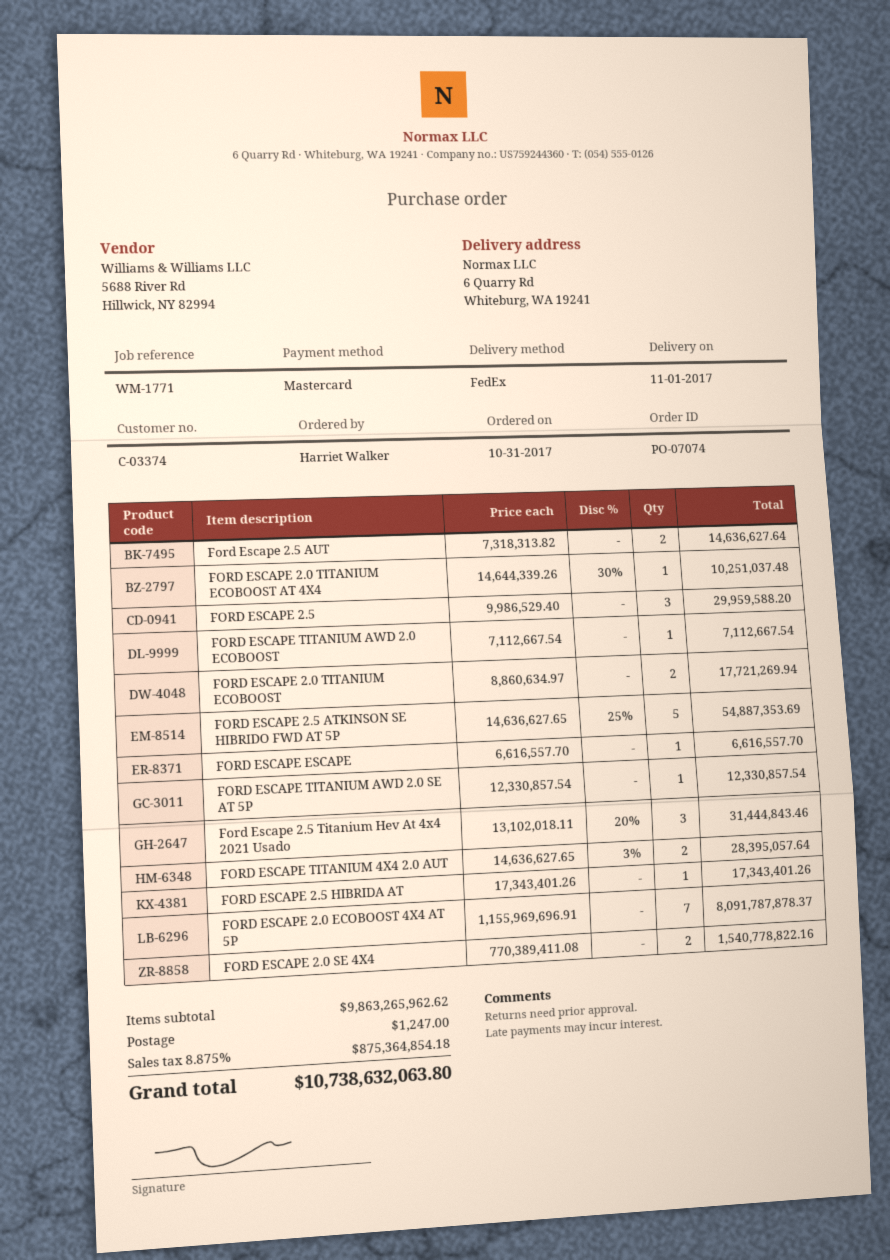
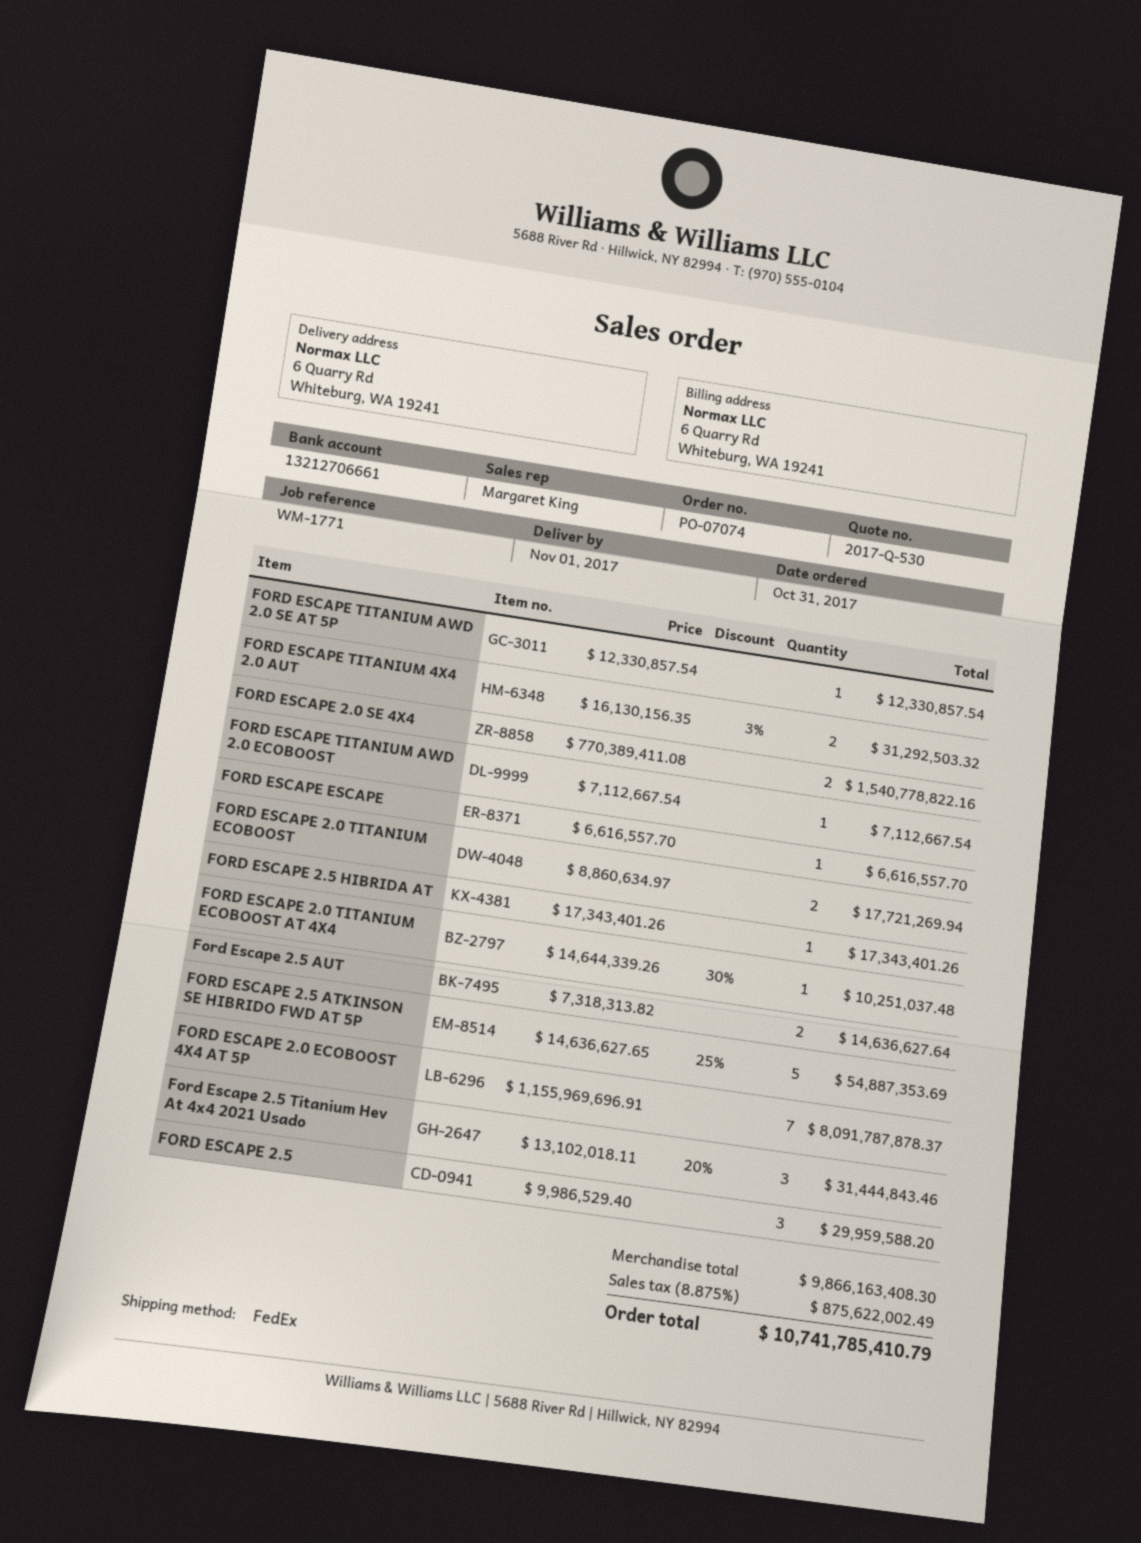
FORD ESCAPE TITANIUM 4X4 2.0 AUT: 2 x 14636627.65 - 3% = 28395057.64 -> 2 x 16130156.35 - 3% = 31292503.32
subtotal: 9863265962.62 -> 9866163408.30
shipping: 1247.00 -> none
tax: 8.875% = 875364854.18 -> 8.875% = 875622002.49
total: 10738632063.80 -> 10741785410.79

